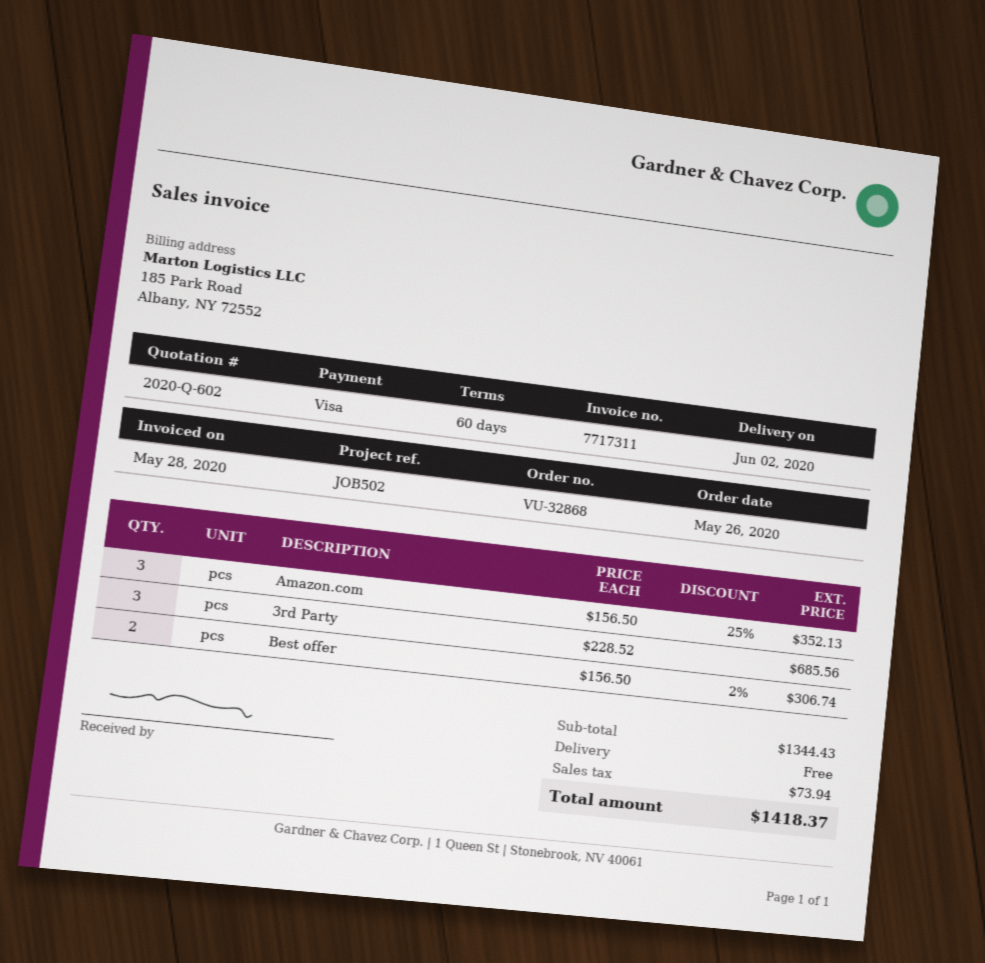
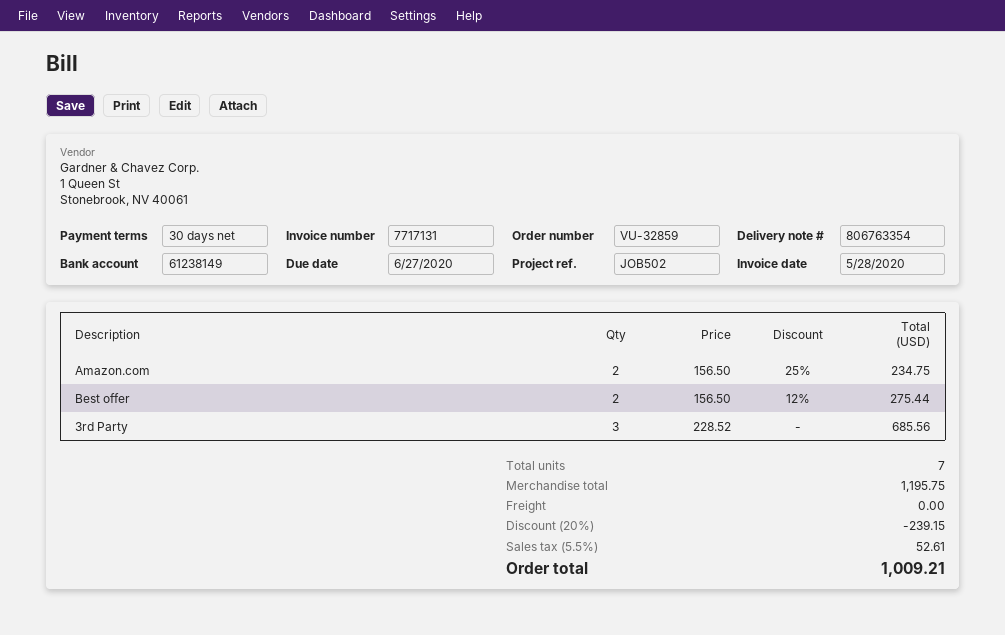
order number: VU-32868 -> VU-32859
invoice number: 7717311 -> 7717131
payment terms: 60 days -> 30 days
Amazon.com: 3 x 156.50 - 25% = 352.13 -> 2 x 156.50 - 25% = 234.75
Best offer: 2 x 156.50 - 2% = 306.74 -> 2 x 156.50 - 12% = 275.44
subtotal: 1344.43 -> 1195.75
discount: none -> 20% = 239.15
tax: 73.94 -> 52.61
total: 1418.37 -> 1009.21

